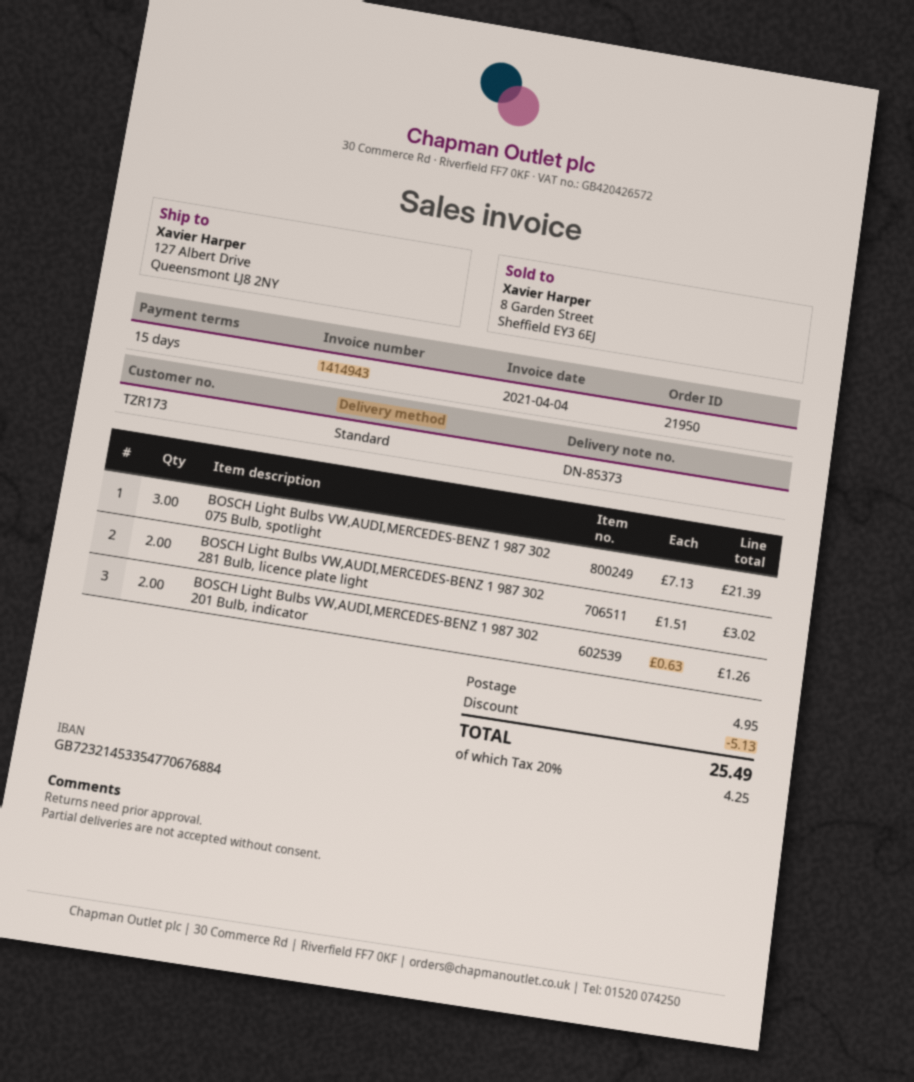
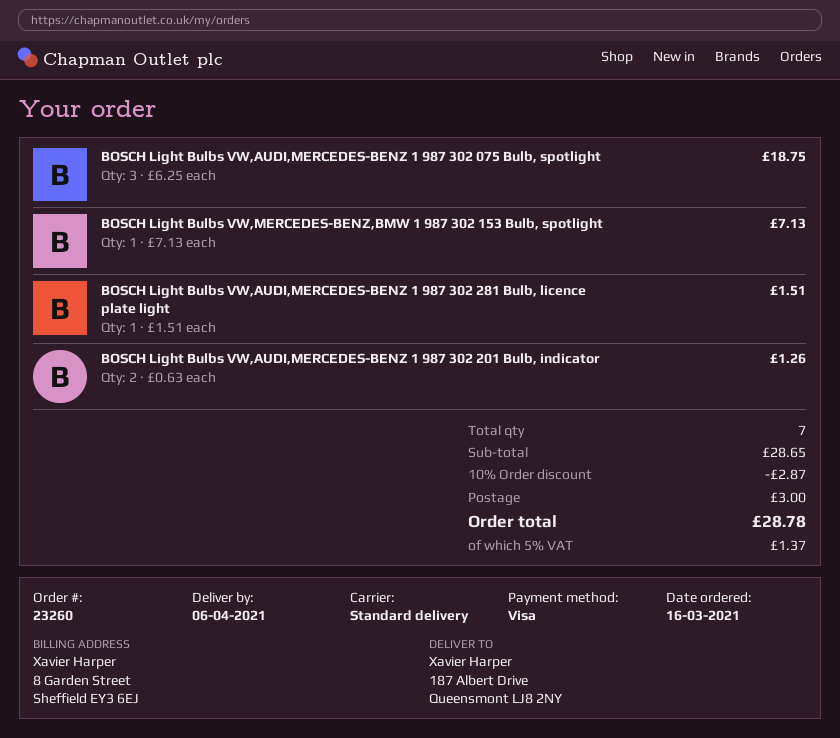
order number: 21950 -> 23260
ship to: 127 Albert Drive, Queensmont LJ8 2NY -> 187 Albert Drive, Queensmont LJ8 2NY
BOSCH Light Bulbs VW,AUDI,MERCEDES-BENZ 1 987 302 075 Bulb, spotlight: 3 x 7.13 = 21.39 -> 3 x 6.25 = 18.75
BOSCH Light Bulbs VW,AUDI,MERCEDES-BENZ 1 987 302 281 Bulb, licence plate light: 2 x 1.51 = 3.02 -> 1 x 1.51 = 1.51
BOSCH Light Bulbs VW,MERCEDES-BENZ,BMW 1 987 302 153 Bulb, spotlight: none -> 1 x 7.13 = 7.13
discount: 5.13 -> 2.87
shipping: 4.95 -> 3.00
tax: 20% = 4.25 -> 5% = 1.37
total: 25.49 -> 28.78

